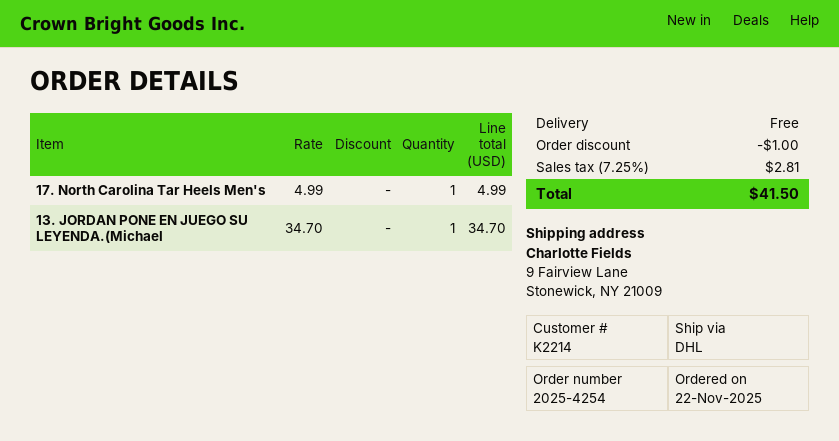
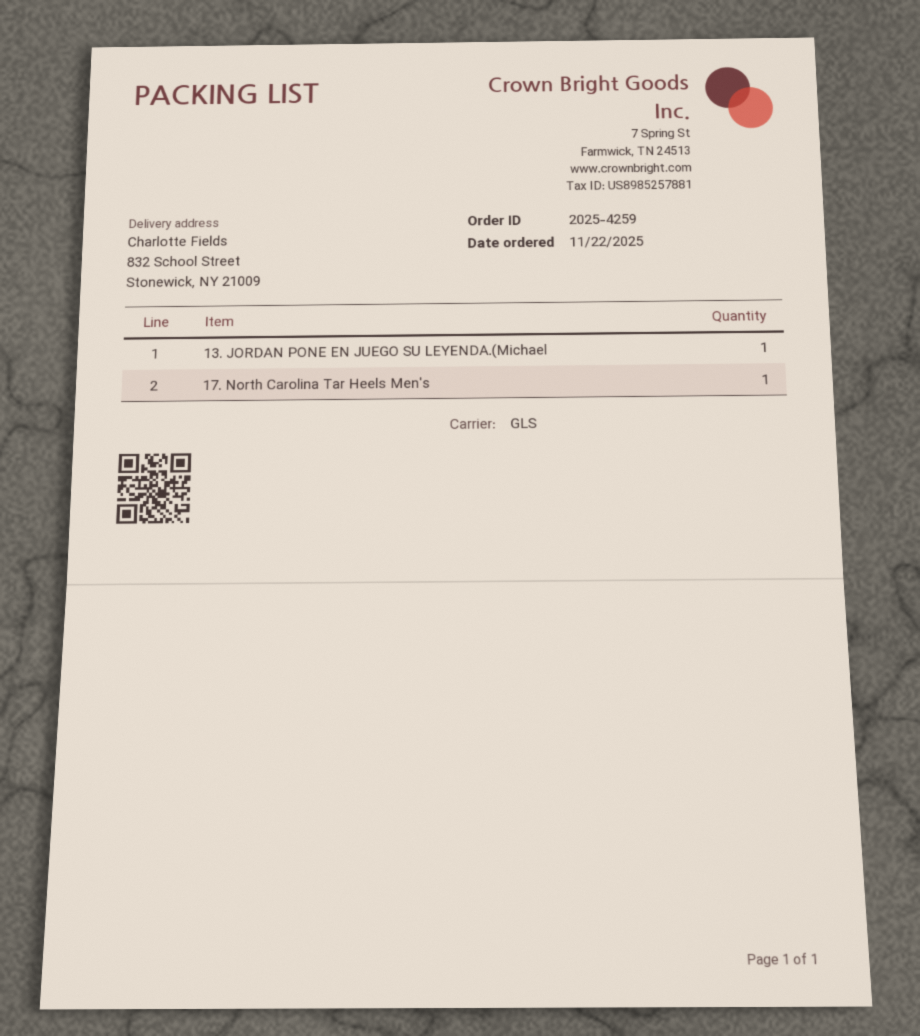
order number: 2025-4254 -> 2025-4259
shipping method: DHL -> GLS
ship to: 9 Fairview Lane, Stonewick, NY 21009 -> 832 School Street, Stonewick, NY 21009

